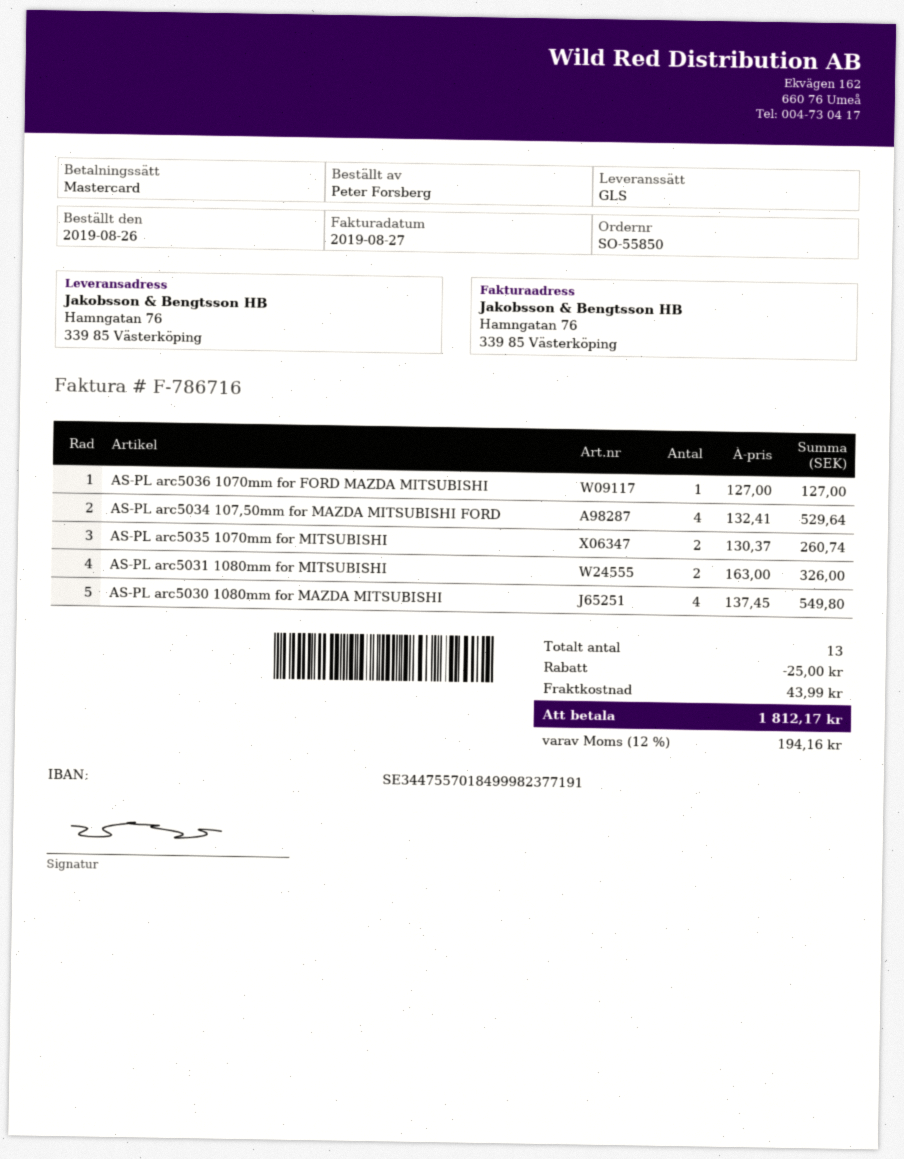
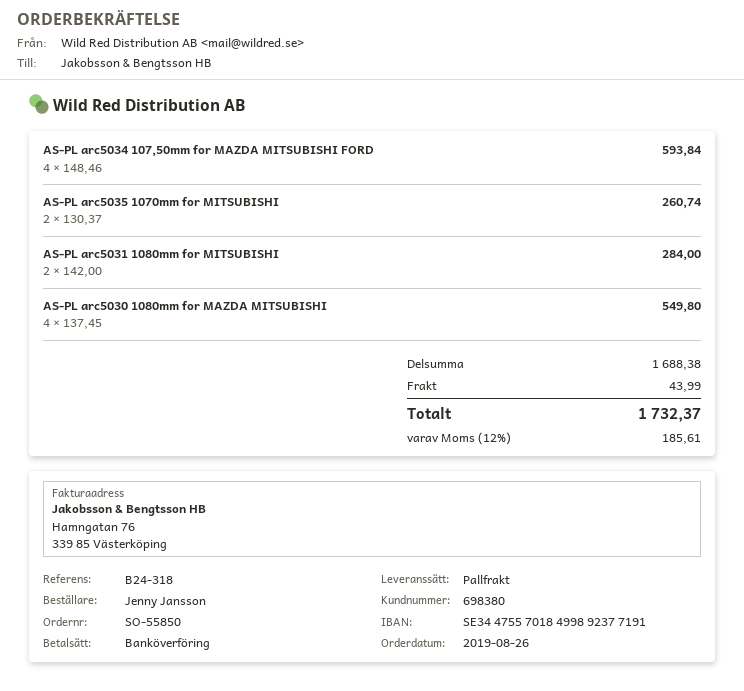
ordered by: Peter Forsberg -> Jenny Jansson
payment method: Mastercard -> bank transfer
bank account: SE3447557018499982377191 -> SE3447557018499892377191
shipping method: GLS -> pallet freight
AS-PL arc5036 1070mm for FORD MAZDA MITSUBISHI: 1 x 127.00 = 127.00 -> none
AS-PL arc5034 107,50mm for MAZDA MITSUBISHI FORD: 4 x 132.41 = 529.64 -> 4 x 148.46 = 593.84
AS-PL arc5031 1080mm for MITSUBISHI: 2 x 163.00 = 326.00 -> 2 x 142.00 = 284.00
discount: 25.00 -> none
tax: 12% = 194.16 -> 12% = 185.61
total: 1812.17 -> 1732.37

